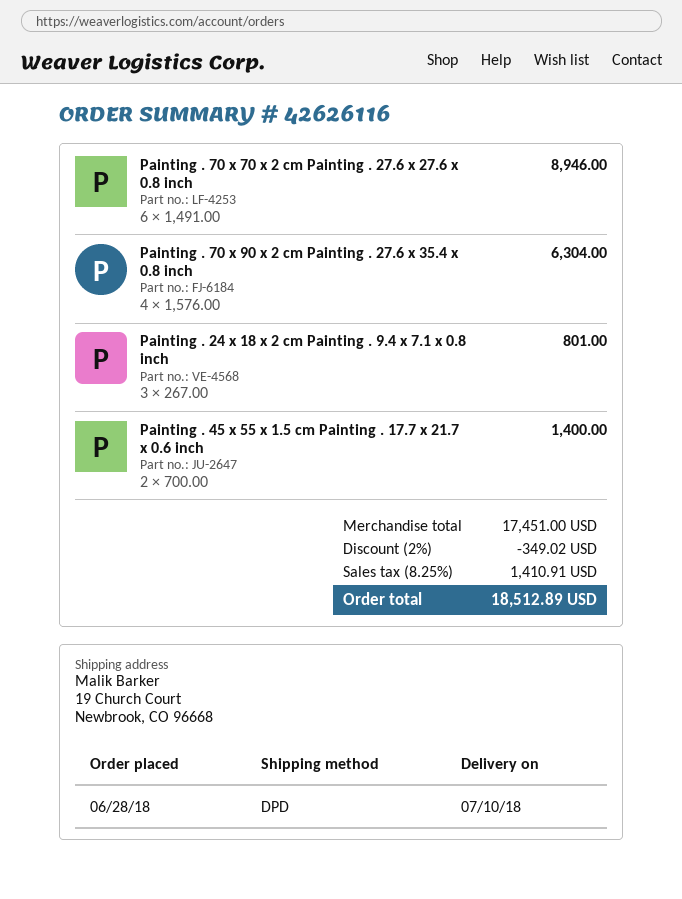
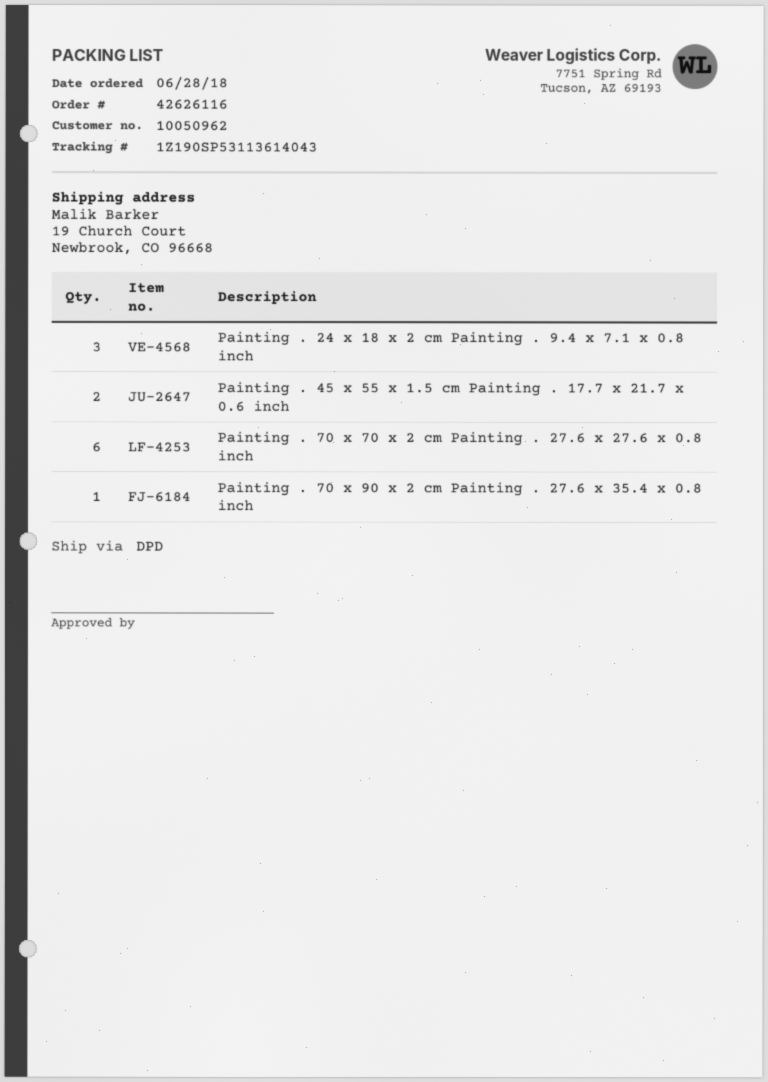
Painting . 70 x 90 x 2 cm Painting . 27.6 x 35.4 x 0.8 inch: 4 -> 1

